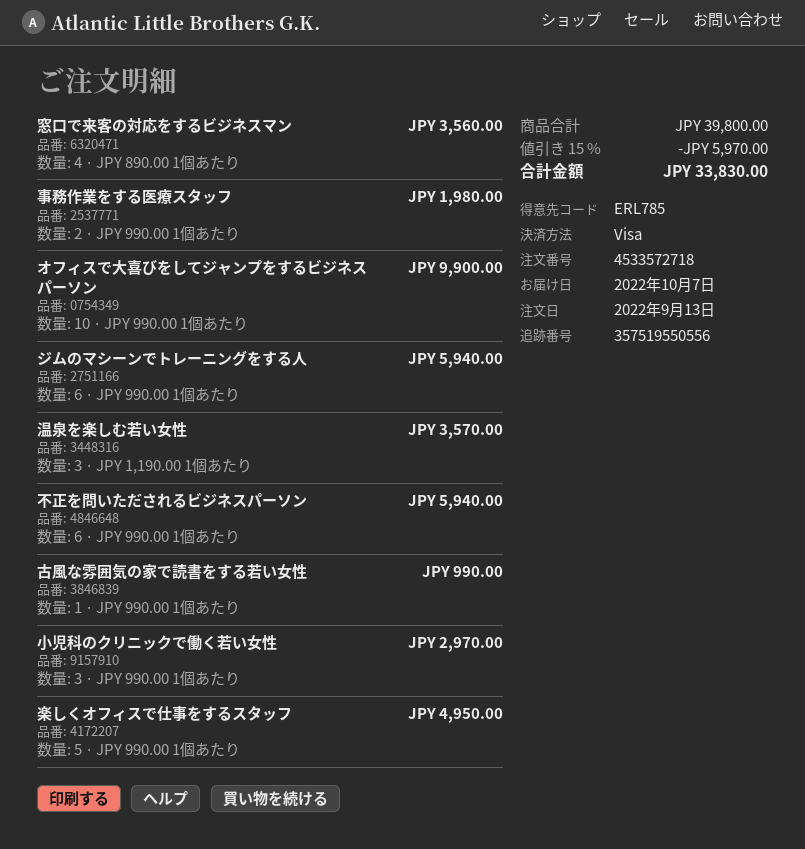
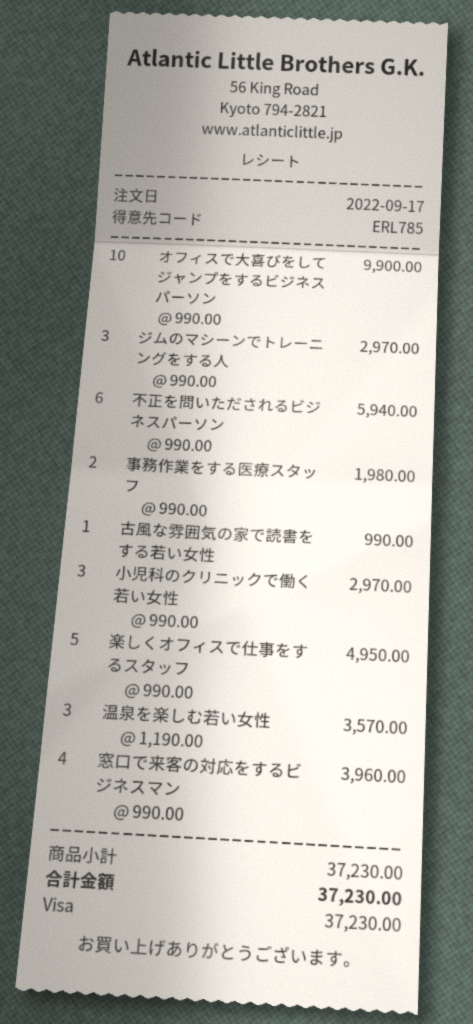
order date: 2022-09-13 -> 2022-09-17
窓口で来客の対応をするビジネスマン: 4 x 890.00 = 3560.00 -> 4 x 990.00 = 3960.00
ジムのマシーンでトレーニングをする人: 6 x 990.00 = 5940.00 -> 3 x 990.00 = 2970.00
subtotal: 39800.00 -> 37230.00
discount: 15% = 5970.00 -> none
total: 33830.00 -> 37230.00

